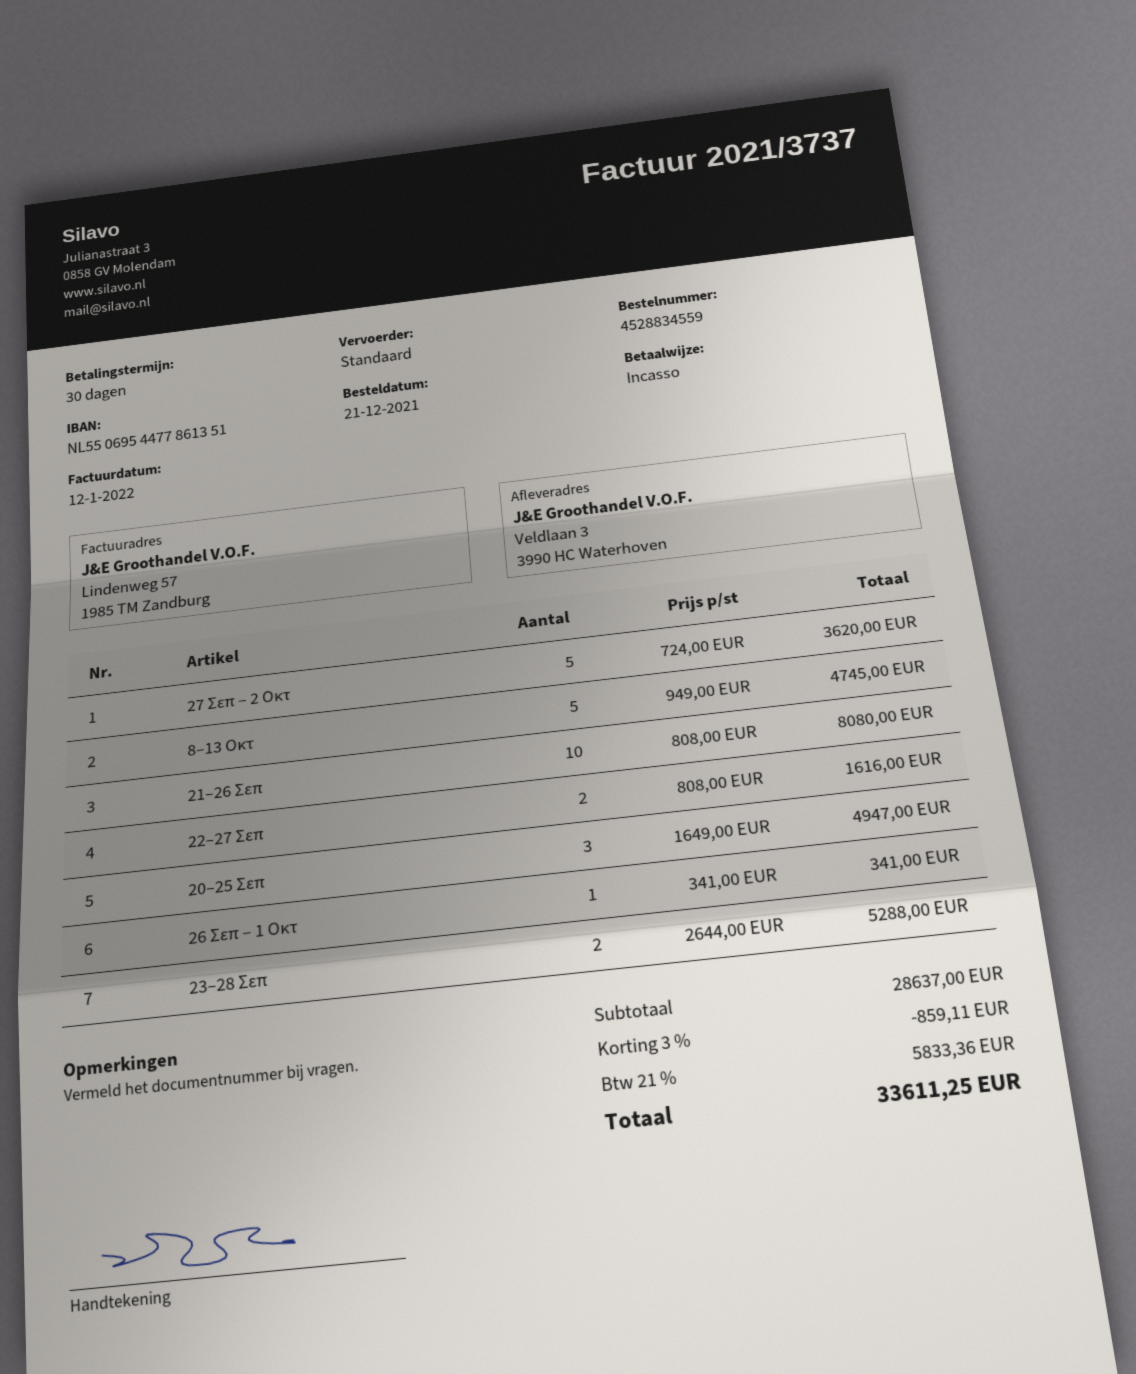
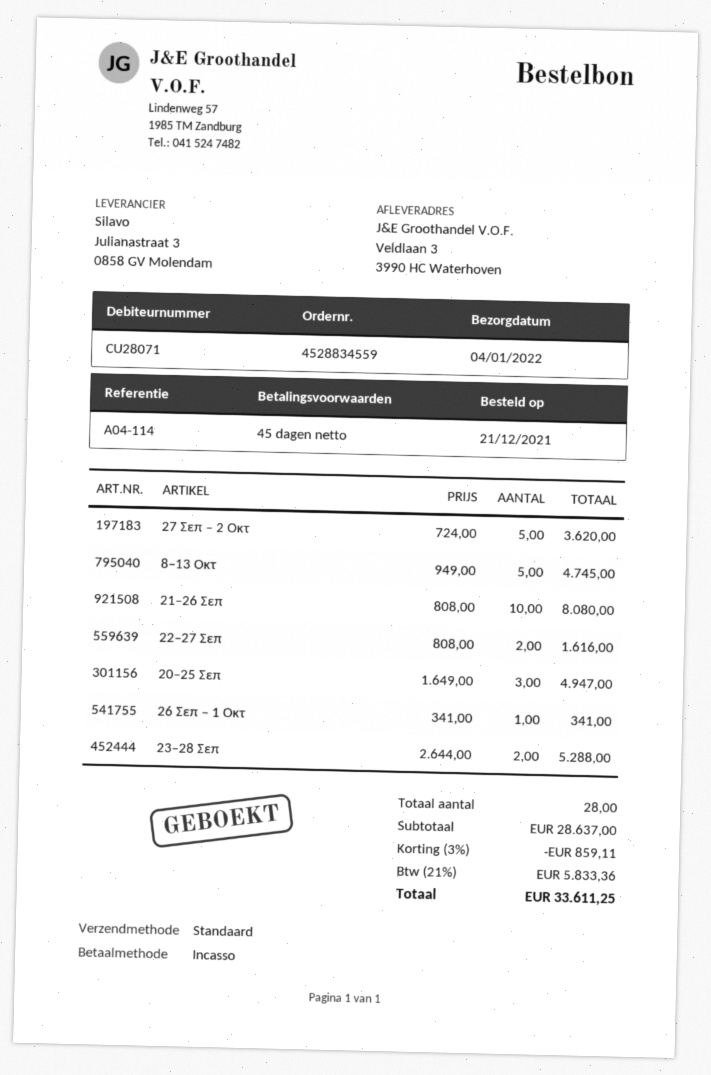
payment terms: 30 days -> 45 days

